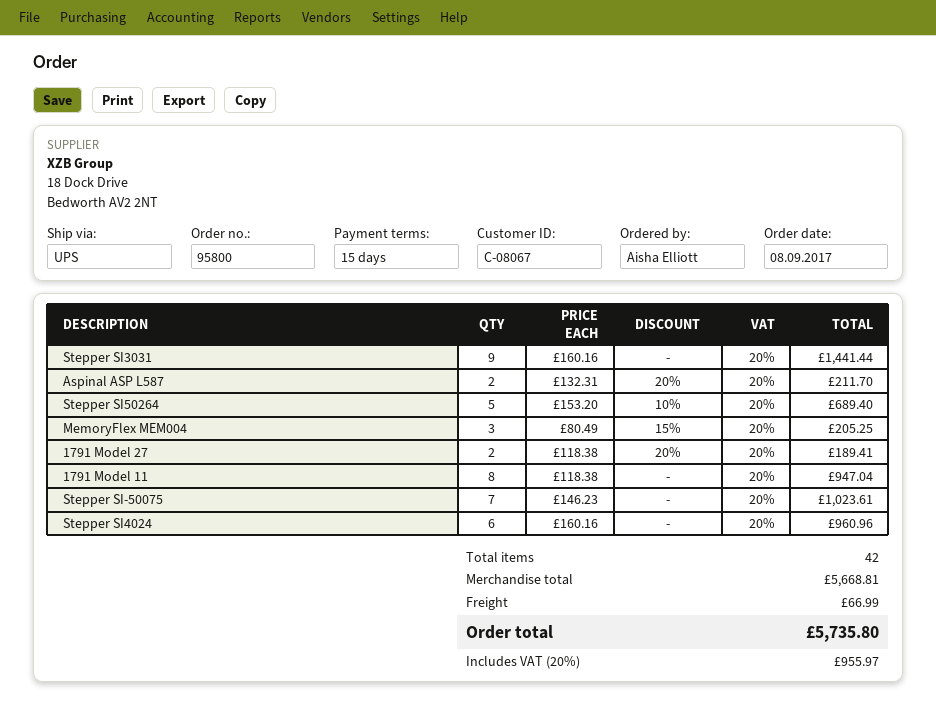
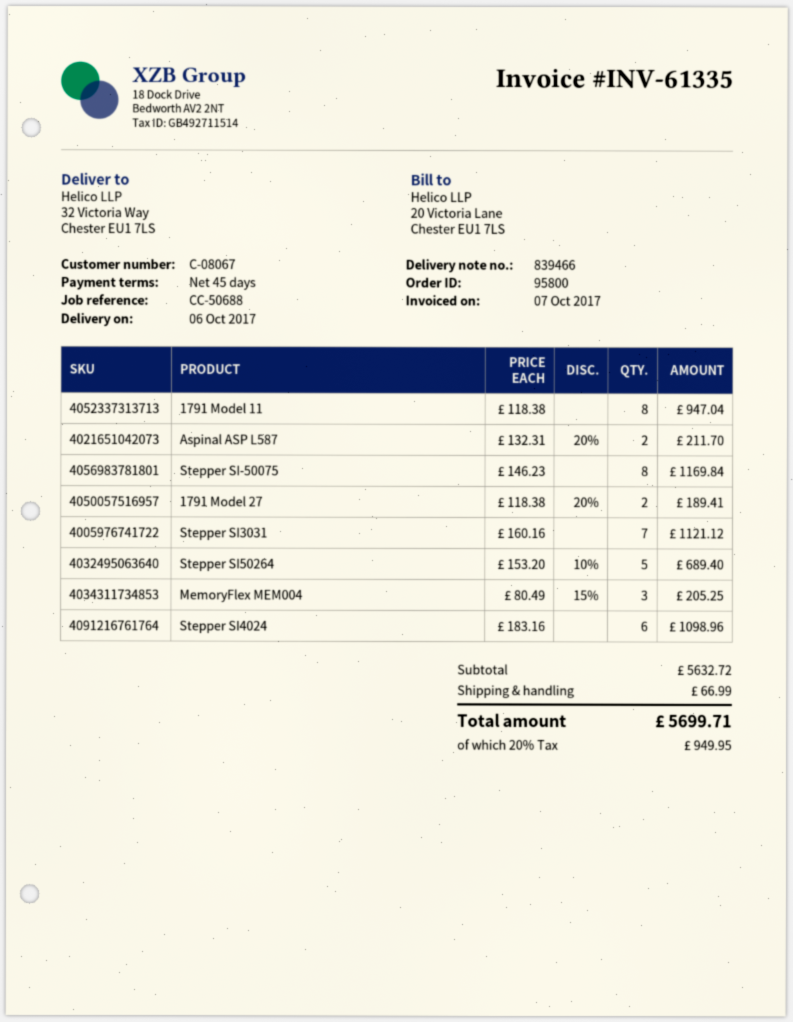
payment terms: 15 days -> 45 days
Stepper SI3031: 9 x 160.16 = 1441.44 -> 7 x 160.16 = 1121.12
Stepper SI-50075: 7 x 146.23 = 1023.61 -> 8 x 146.23 = 1169.84
Stepper SI4024: 6 x 160.16 = 960.96 -> 6 x 183.16 = 1098.96
subtotal: 5668.81 -> 5632.72
tax: 20% = 955.97 -> 20% = 949.95
total: 5735.80 -> 5699.71

